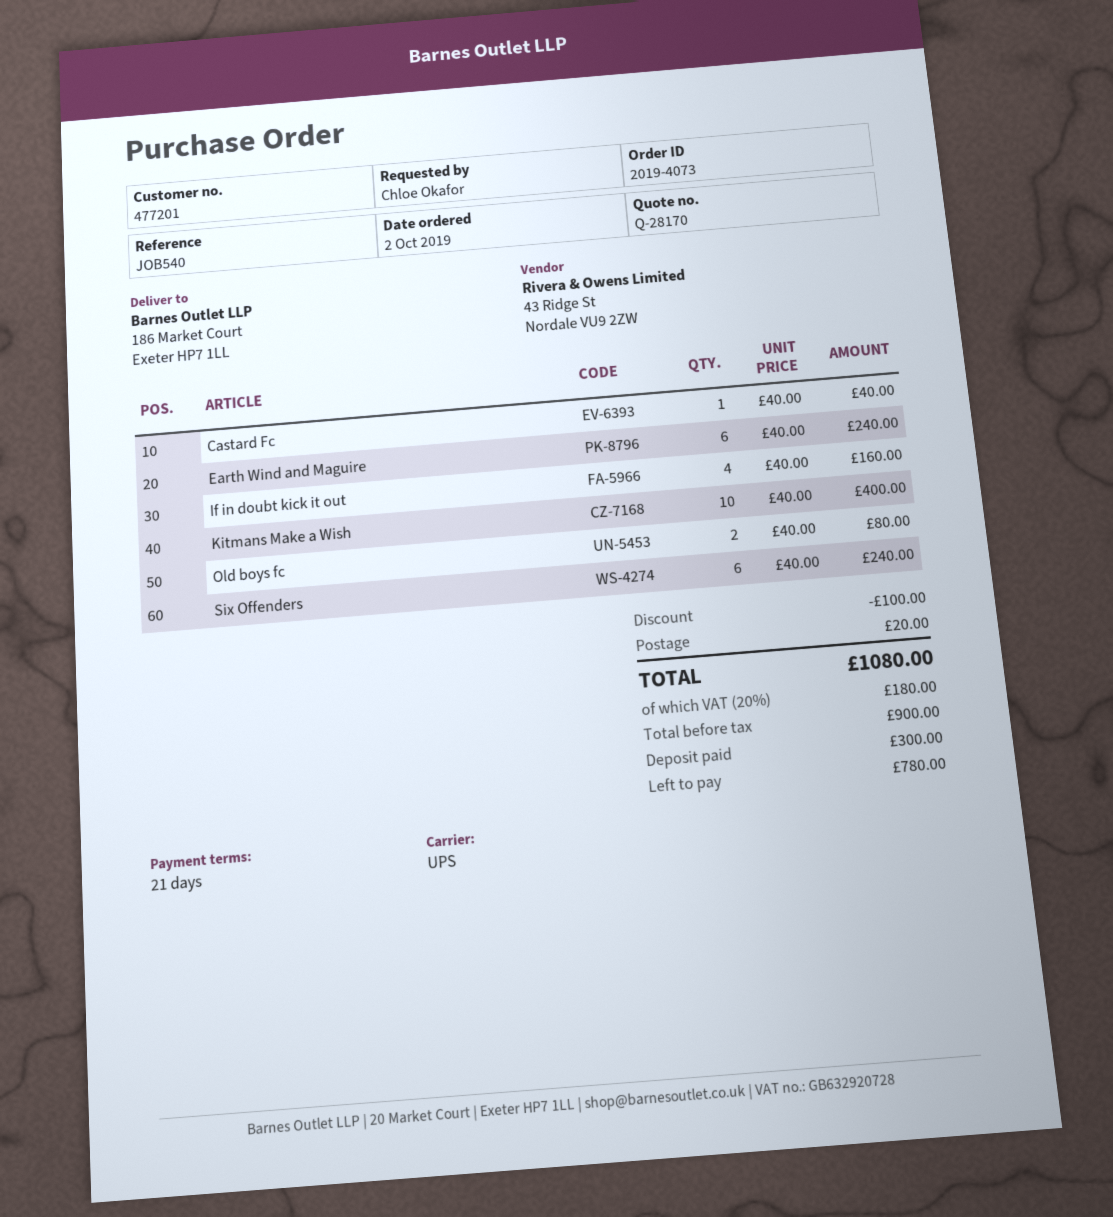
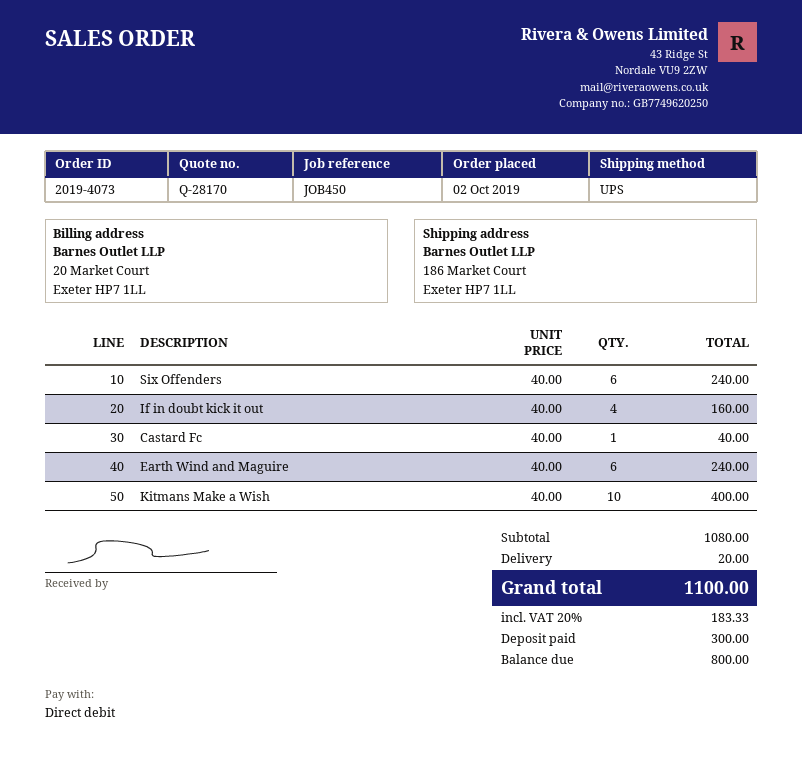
reference: JOB540 -> JOB450
Old boys fc: 2 x 40.00 = 80.00 -> none
discount: 100.00 -> none
tax: 20% = 180.00 -> 20% = 183.33
total: 1080.00 -> 1100.00
balance: 780.00 -> 800.00

